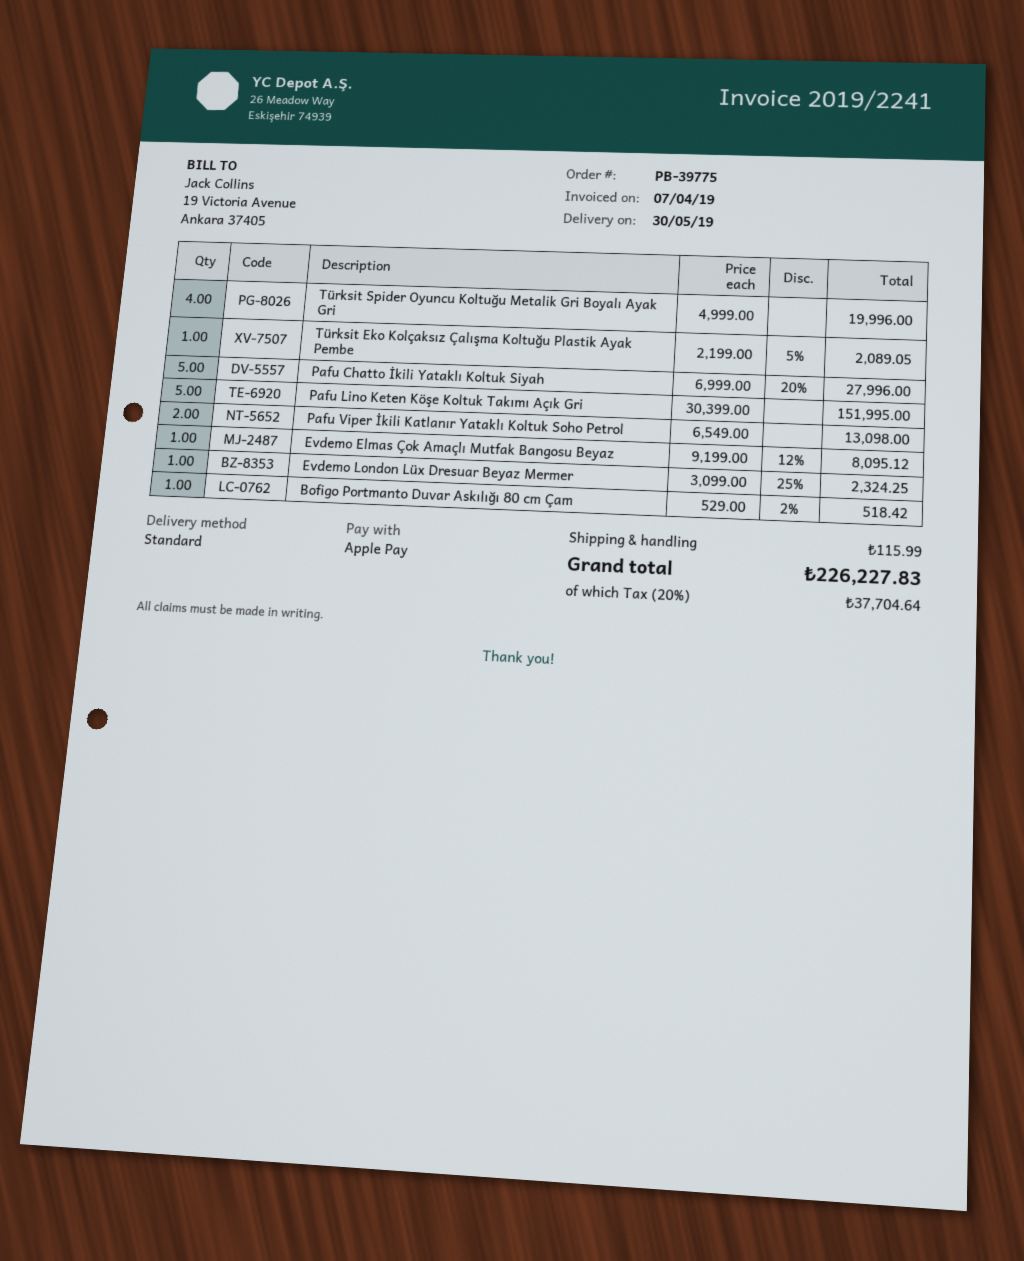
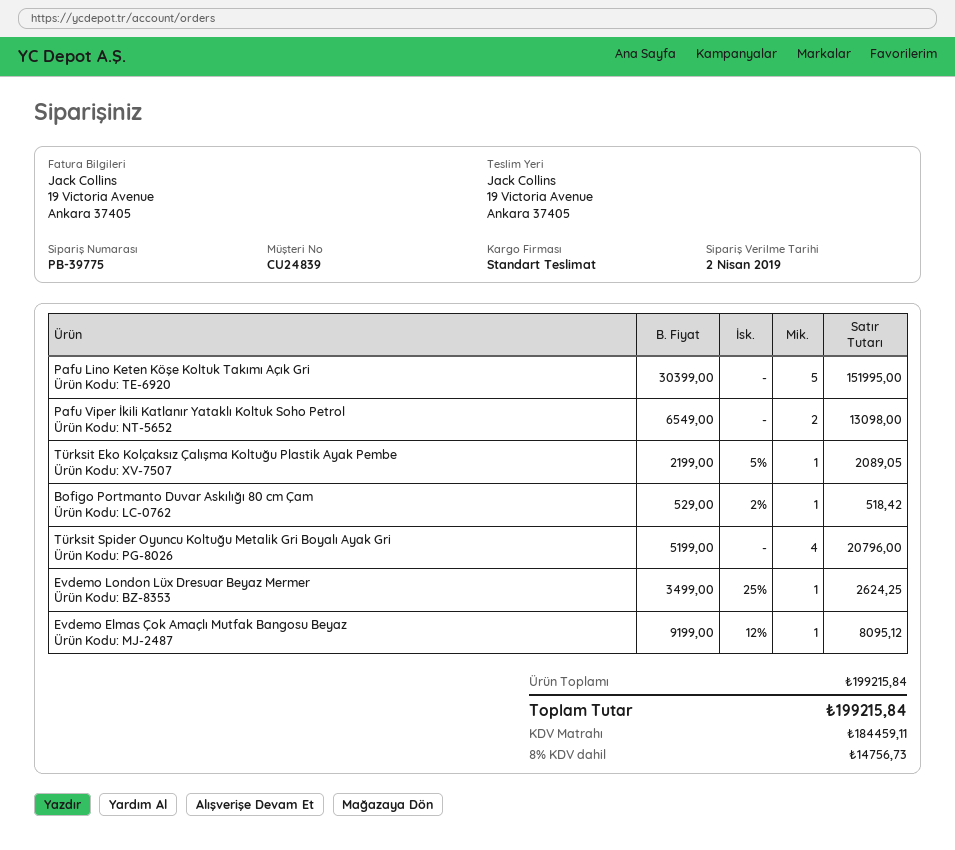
Türksit Spider Oyuncu Koltuğu Metalik Gri Boyalı Ayak Gri: 4 x 4999.00 = 19996.00 -> 4 x 5199.00 = 20796.00
Pafu Chatto İkili Yataklı Koltuk Siyah: 5 x 6999.00 - 20% = 27996.00 -> none
Evdemo London Lüx Dresuar Beyaz Mermer: 1 x 3099.00 - 25% = 2324.25 -> 1 x 3499.00 - 25% = 2624.25
shipping: 115.99 -> none
tax: 20% = 37704.64 -> 8% = 14756.73
total: 226227.83 -> 199215.84

